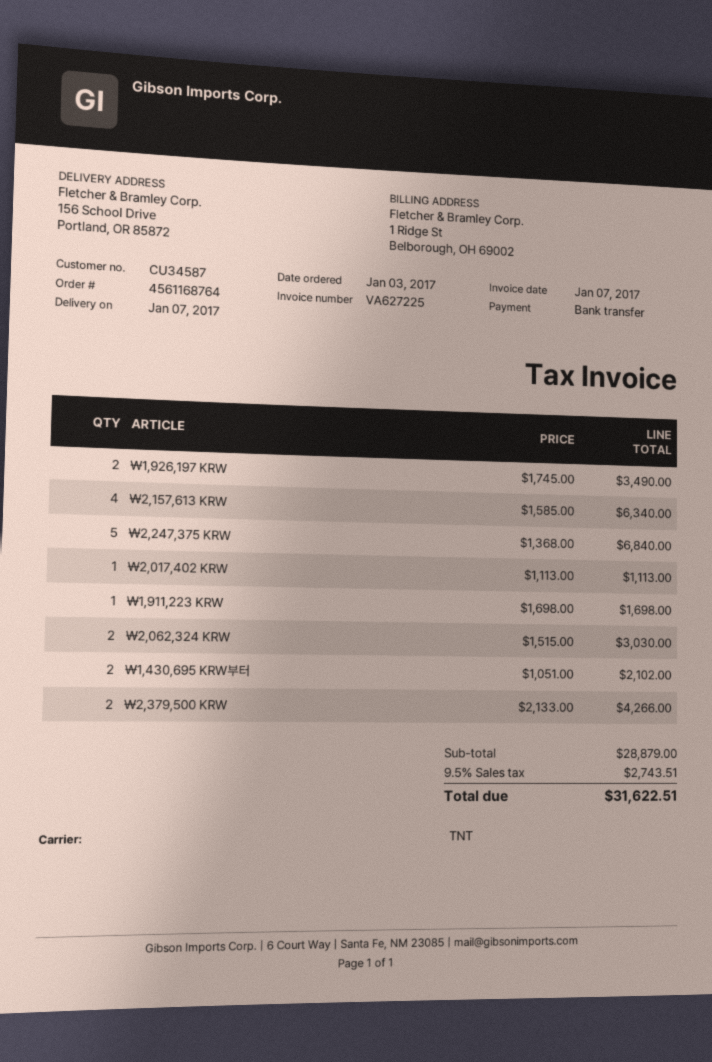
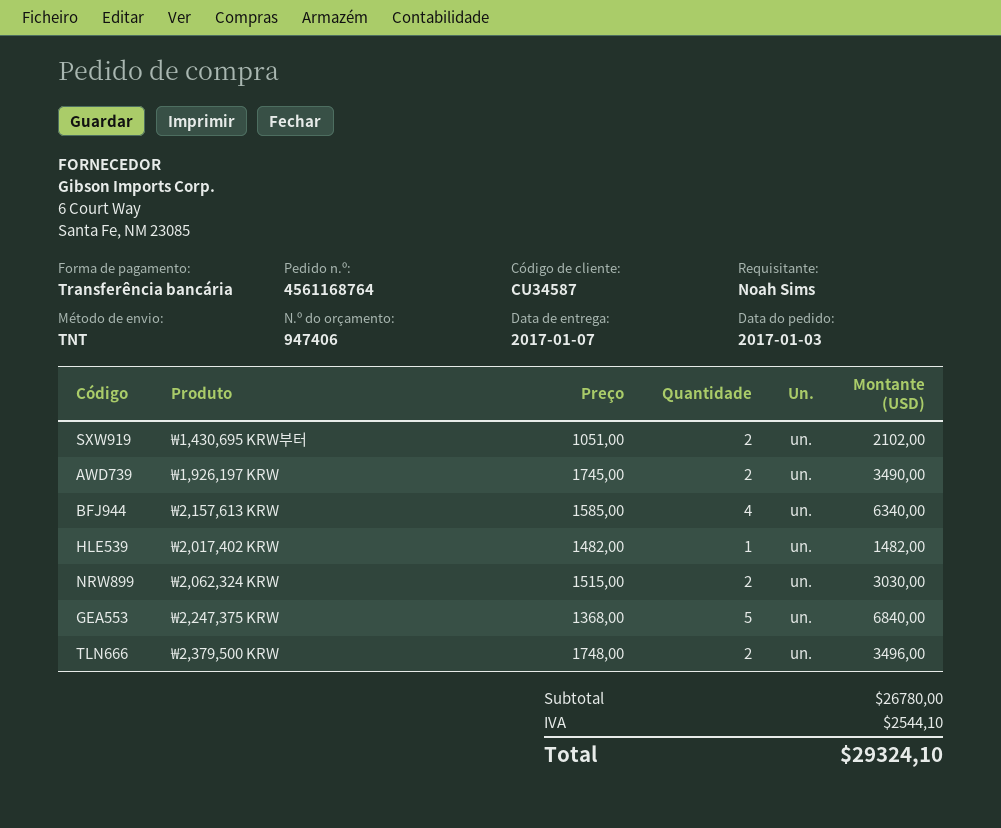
₩2,017,402 KRW: 1 x 1113.00 = 1113.00 -> 1 x 1482.00 = 1482.00
₩1,911,223 KRW: 1 x 1698.00 = 1698.00 -> none
₩2,379,500 KRW: 2 x 2133.00 = 4266.00 -> 2 x 1748.00 = 3496.00
subtotal: 28879.00 -> 26780.00
tax: 2743.51 -> 2544.10
total: 31622.51 -> 29324.10

